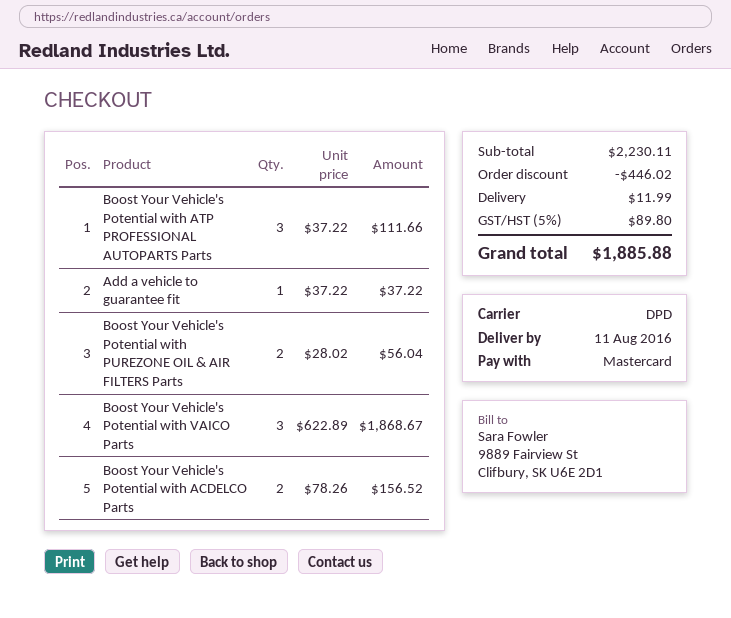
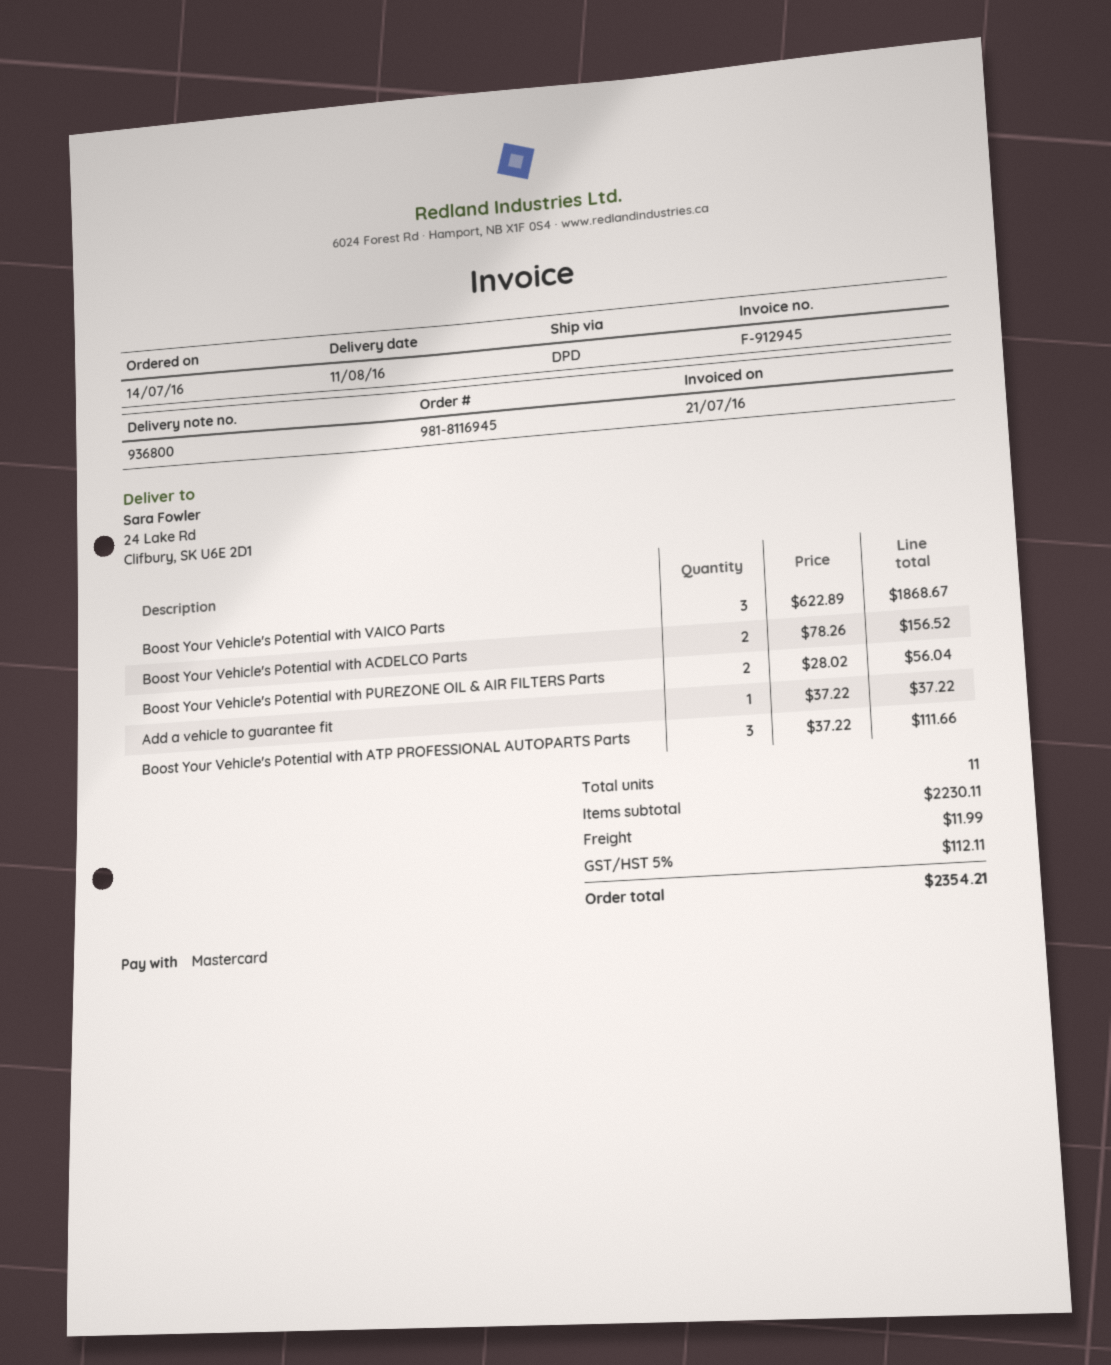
discount: 446.02 -> none
tax: 5% = 89.80 -> 5% = 112.11
total: 1885.88 -> 2354.21

